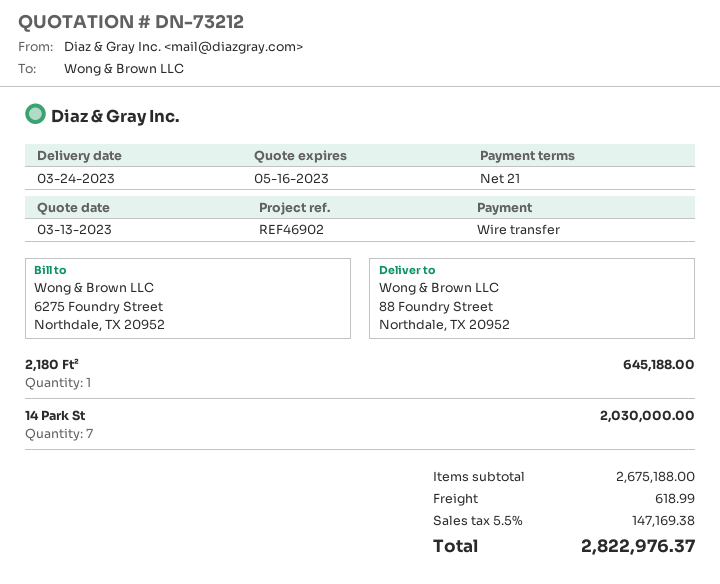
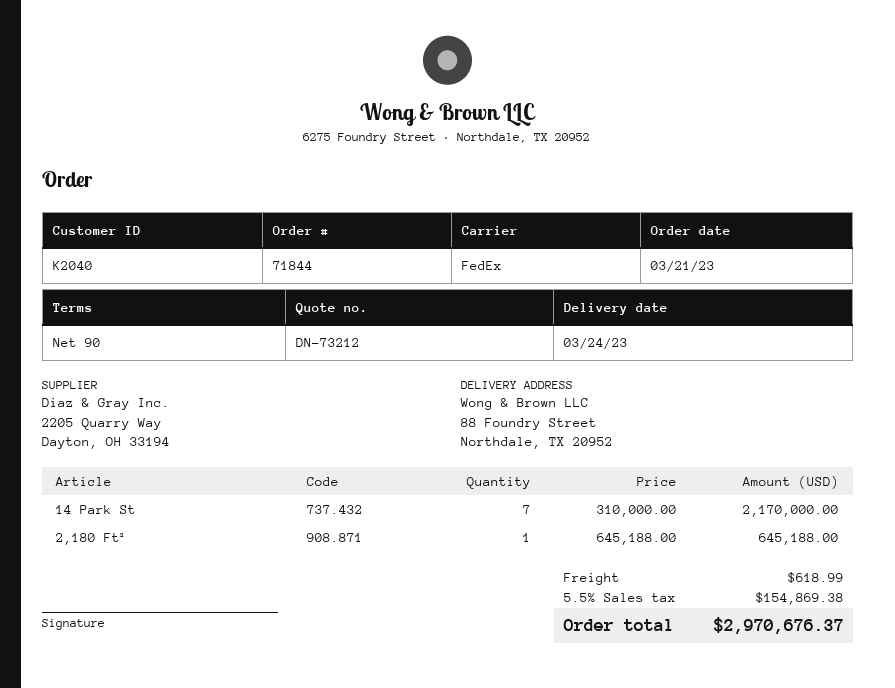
payment terms: 21 days -> 90 days
14 Park St: 7 for 2030000.00 -> 7 for 2170000.00
tax: 5.5% = 147169.38 -> 5.5% = 154869.38
total: 2822976.37 -> 2970676.37

